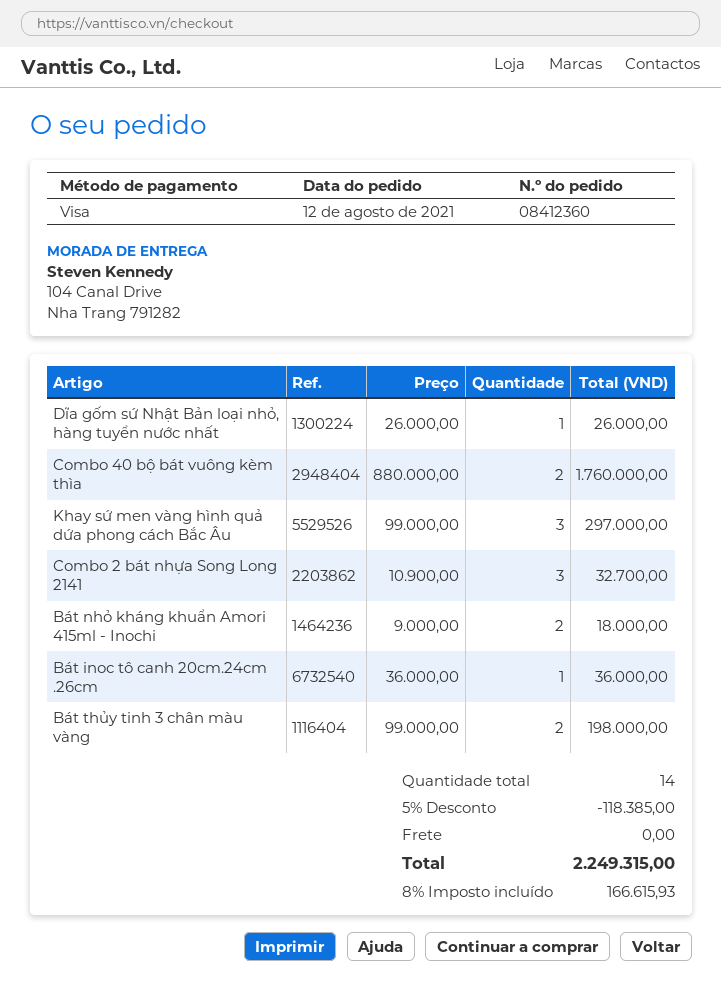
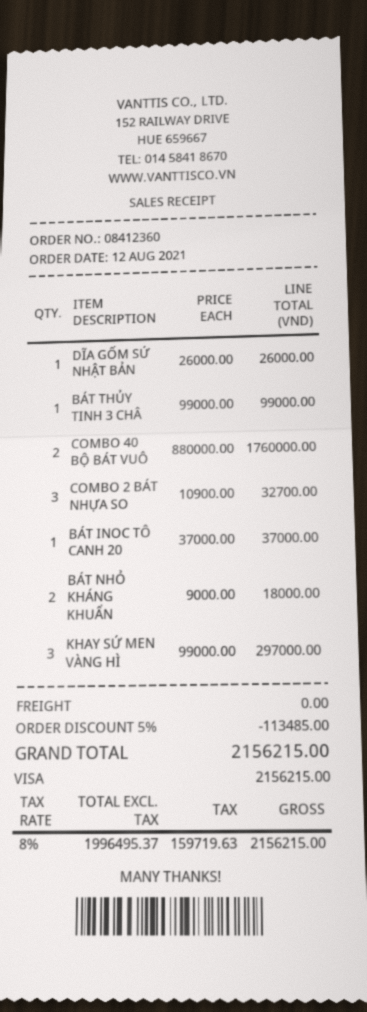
Bát inoc tô canh 20cm.24cm .26cm: 1 x 36000.00 = 36000.00 -> 1 x 37000.00 = 37000.00
Bát thủy tinh 3 chân màu vàng: 2 x 99000.00 = 198000.00 -> 1 x 99000.00 = 99000.00
discount: 5% = 118385.00 -> 5% = 113485.00
tax: 8% = 166615.93 -> 8% = 159719.63
total: 2249315.00 -> 2156215.00

